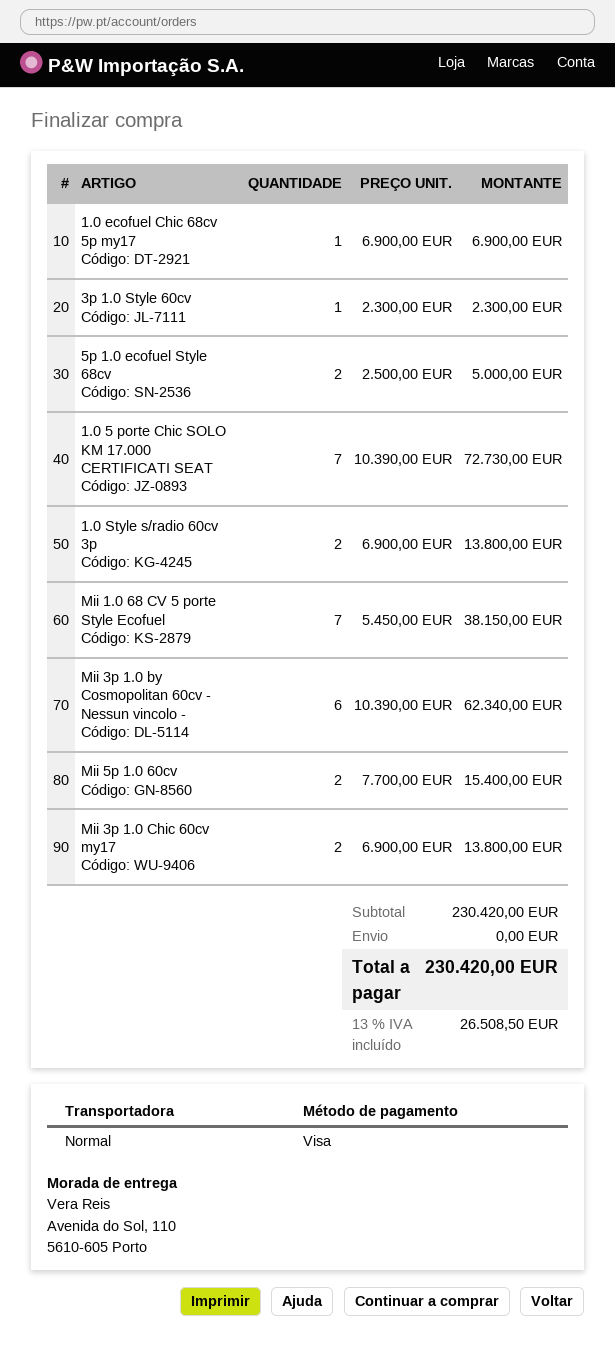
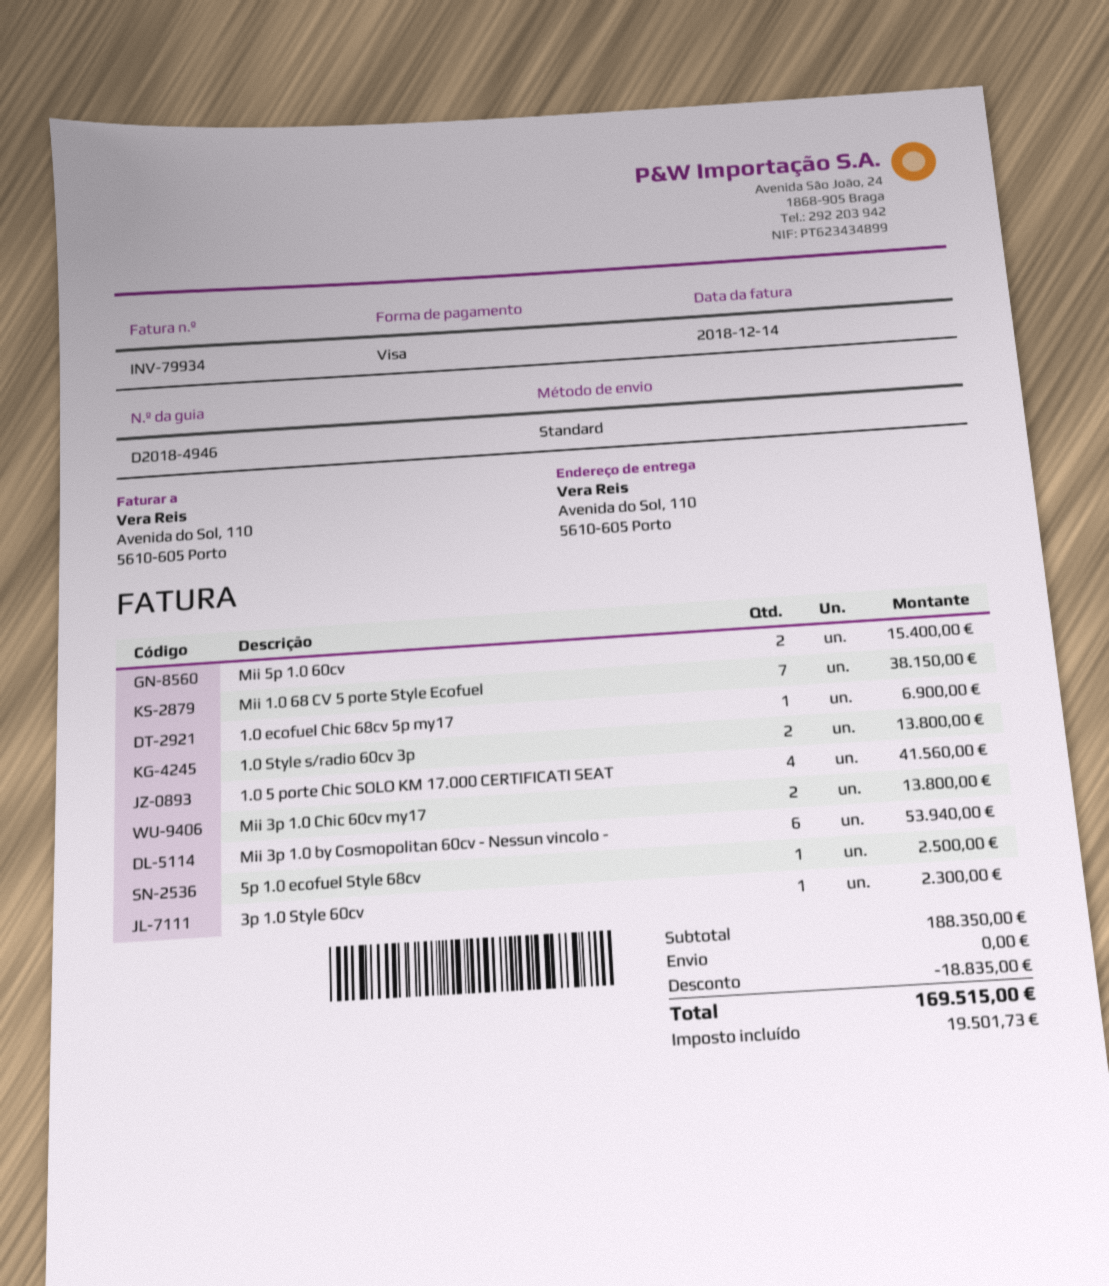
5p 1.0 ecofuel Style 68cv: 2 for 5000.00 -> 1 for 2500.00
1.0 5 porte Chic SOLO KM 17.000 CERTIFICATI SEAT: 7 for 72730.00 -> 4 for 41560.00
Mii 3p 1.0 by Cosmopolitan 60cv - Nessun vincolo -: 6 for 62340.00 -> 6 for 53940.00
subtotal: 230420.00 -> 188350.00
discount: none -> 18835.00
tax: 26508.50 -> 19501.73
total: 230420.00 -> 169515.00

